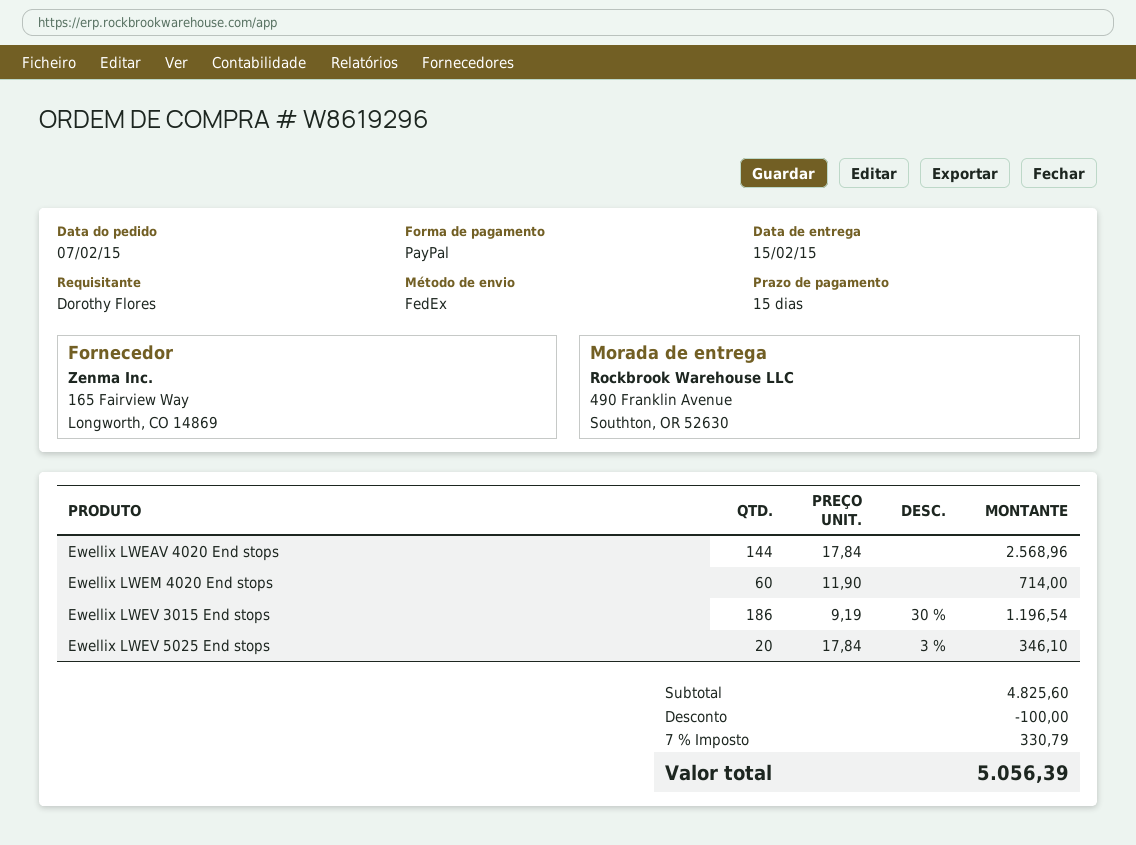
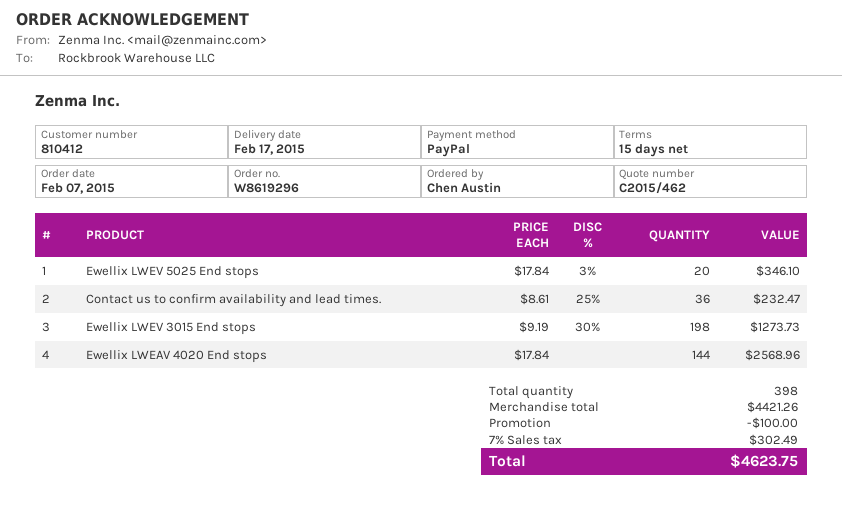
delivery date: 2015-02-15 -> 2015-02-17
ordered by: Dorothy Flores -> Chen Austin
Ewellix LWEM 4020 End stops: 60 x 11.90 = 714.00 -> none
Ewellix LWEV 3015 End stops: 186 x 9.19 - 30% = 1196.54 -> 198 x 9.19 - 30% = 1273.73
Contact us to confirm availability and lead times.: none -> 36 x 8.61 - 25% = 232.47
subtotal: 4825.60 -> 4421.26
tax: 7% = 330.79 -> 7% = 302.49
total: 5056.39 -> 4623.75

